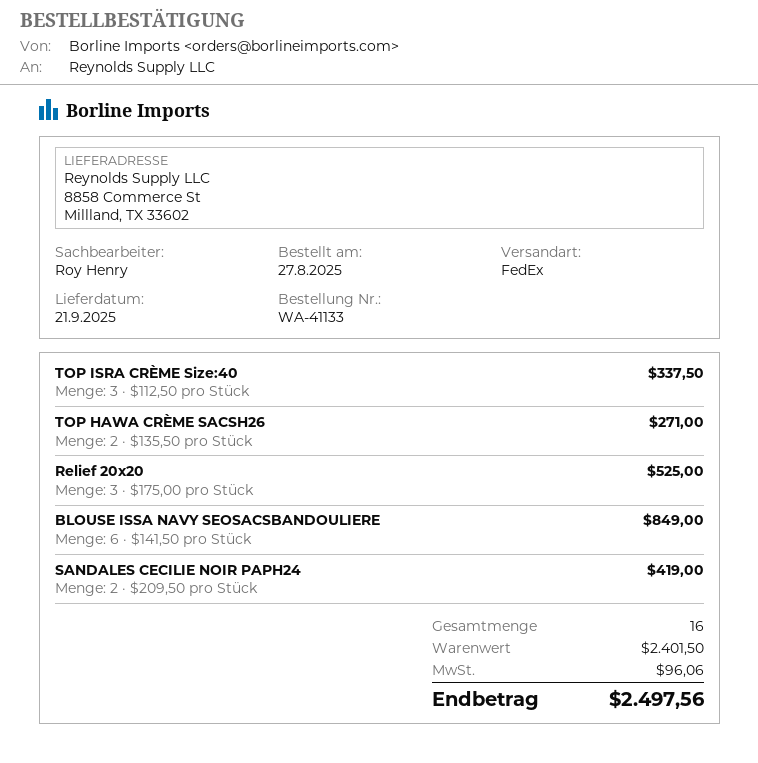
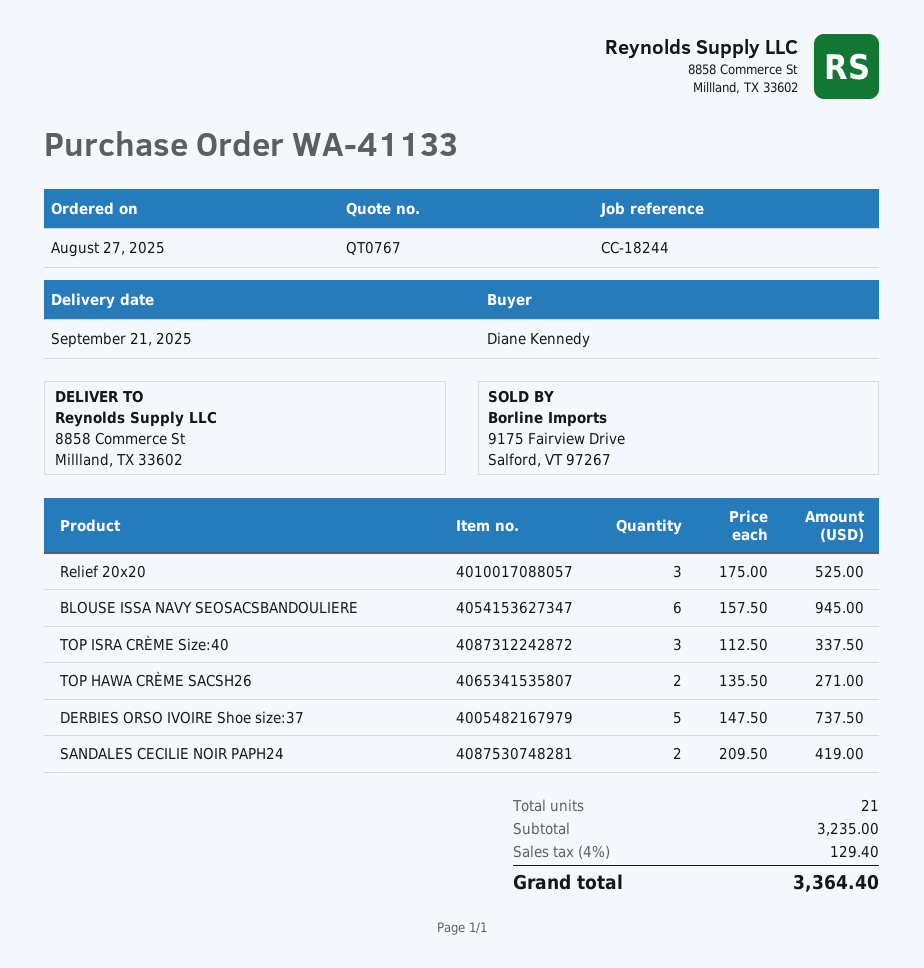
BLOUSE ISSA NAVY SEOSACSBANDOULIERE: 6 x 141.50 = 849.00 -> 6 x 157.50 = 945.00
DERBIES ORSO IVOIRE Shoe size:37: none -> 5 x 147.50 = 737.50
total quantity: 16 -> 21
subtotal: 2401.50 -> 3235.00
tax: 96.06 -> 129.40
total: 2497.56 -> 3364.40

